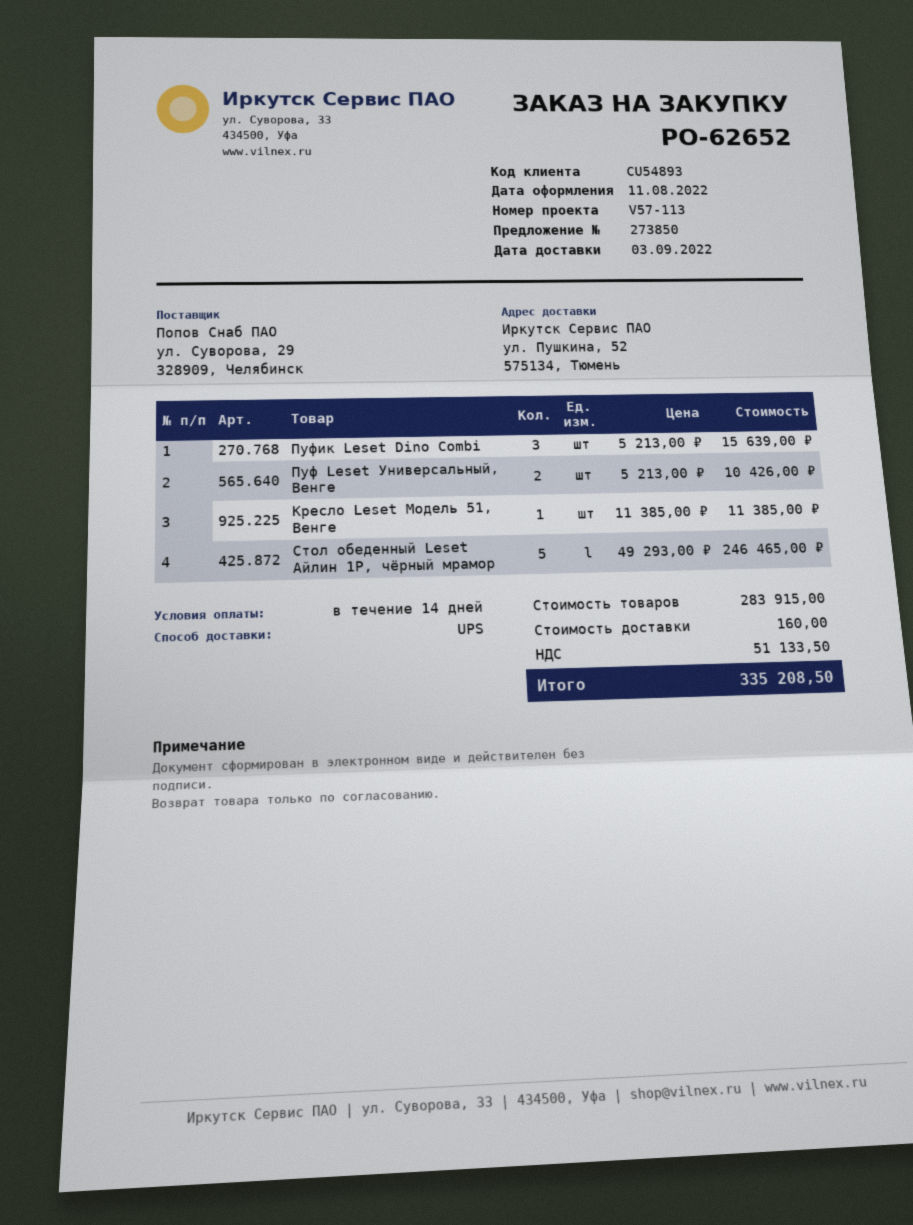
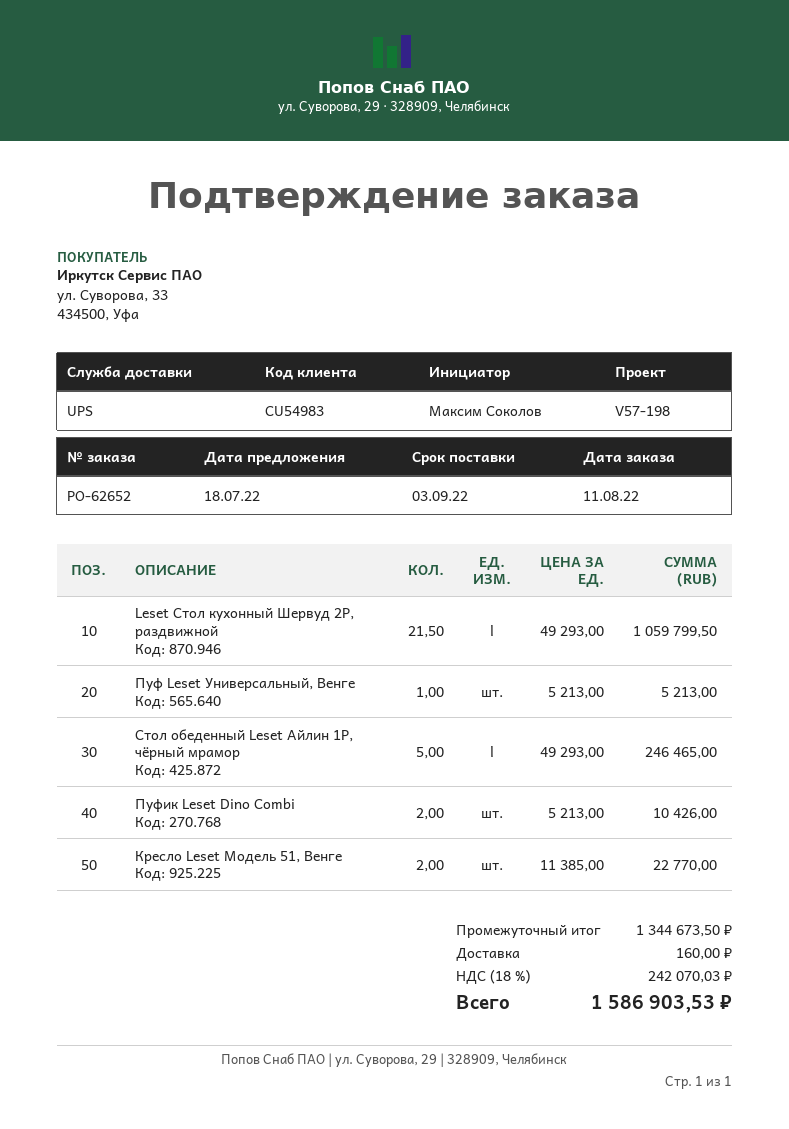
customer number: CU54893 -> CU54983
reference: V57-113 -> V57-198
Пуфик Leset Dino Combi: 3 x 5213.00 = 15639.00 -> 2 x 5213.00 = 10426.00
Пуф Leset Универсальный, Венге: 2 x 5213.00 = 10426.00 -> 1 x 5213.00 = 5213.00
Кресло Leset Модель 51, Венге: 1 x 11385.00 = 11385.00 -> 2 x 11385.00 = 22770.00
Leset Стол кухонный Шервуд 2Р, раздвижной: none -> 21.5 x 49293.00 = 1059799.50
subtotal: 283915.00 -> 1344673.50
tax: 51133.50 -> 242070.03
total: 335208.50 -> 1586903.53

